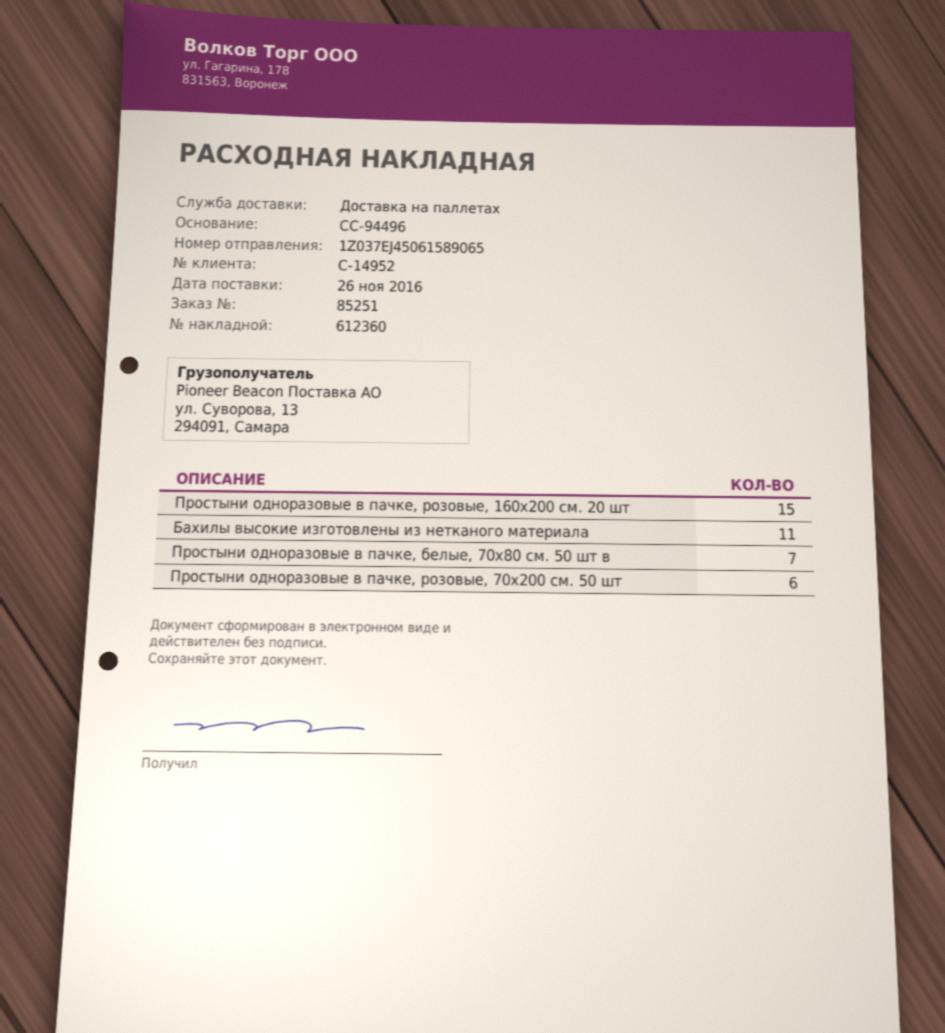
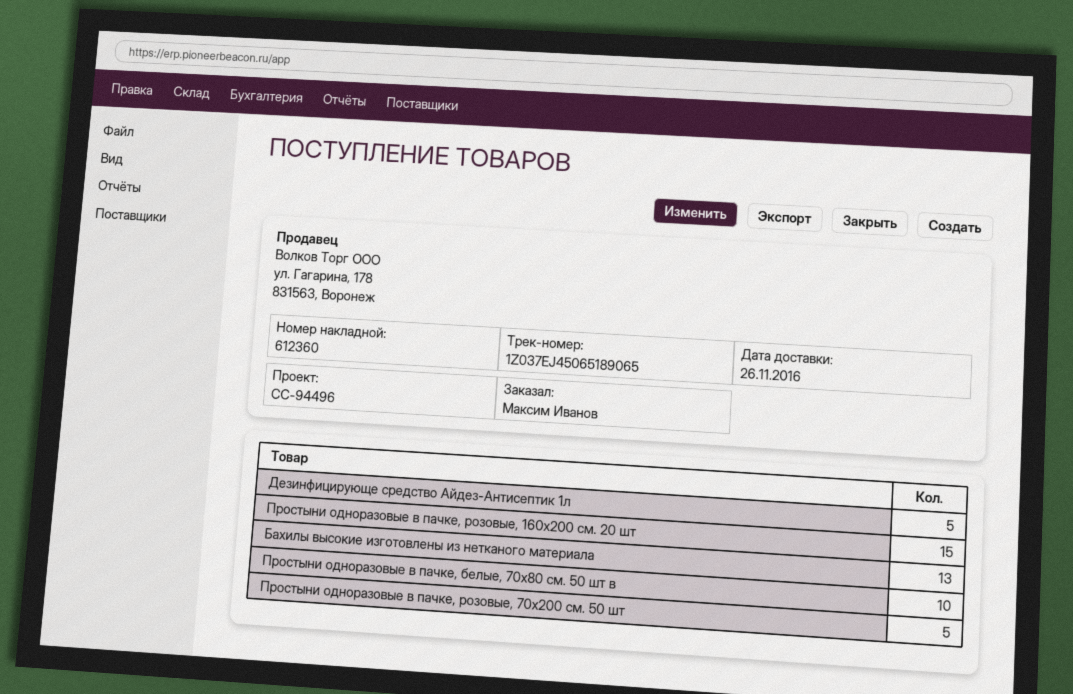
tracking number: 1Z037EJ45061589065 -> 1Z037EJ45065189065
Бахилы высокие изготовлены из нетканого материала: 11 -> 13
Простыни одноразовые в пачке, белые, 70х80 см. 50 шт в: 7 -> 10
Простыни одноразовые в пачке, розовые, 70х200 см. 50 шт: 6 -> 5
Дезинфицирующе средство Айдез-Антисептик 1л: none -> 5

